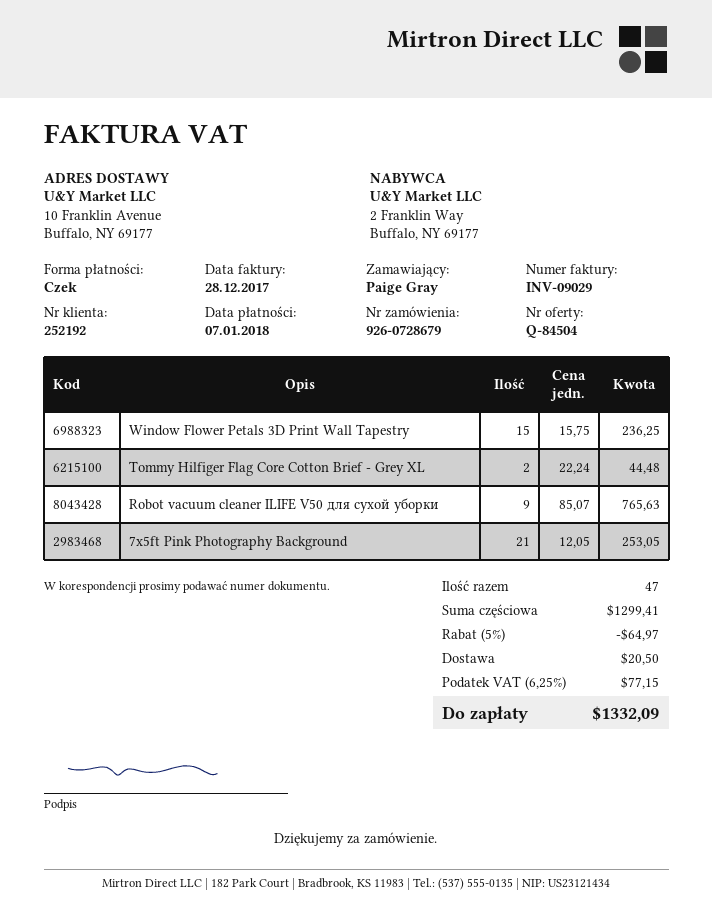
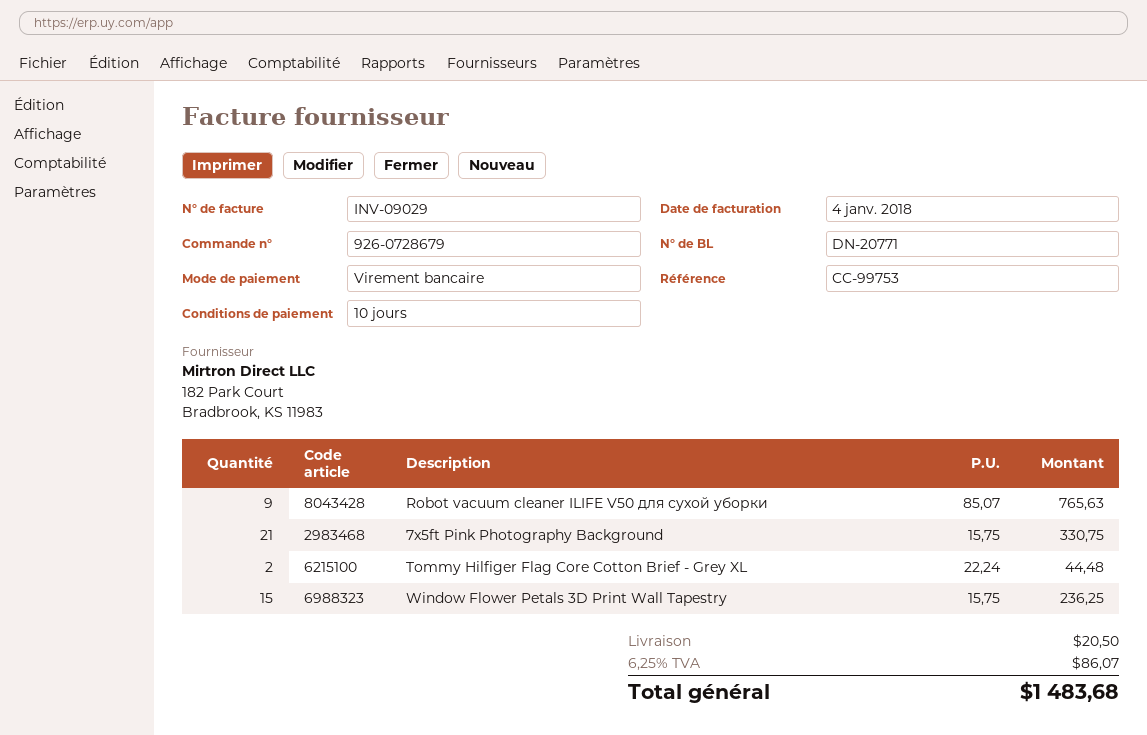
invoice date: 2017-12-28 -> 2018-01-04
payment method: cheque -> bank transfer
7x5ft Pink Photography Background: 21 x 12.05 = 253.05 -> 21 x 15.75 = 330.75
discount: 5% = 64.97 -> none
tax: 6.25% = 77.15 -> 6.25% = 86.07
total: 1332.09 -> 1483.68

